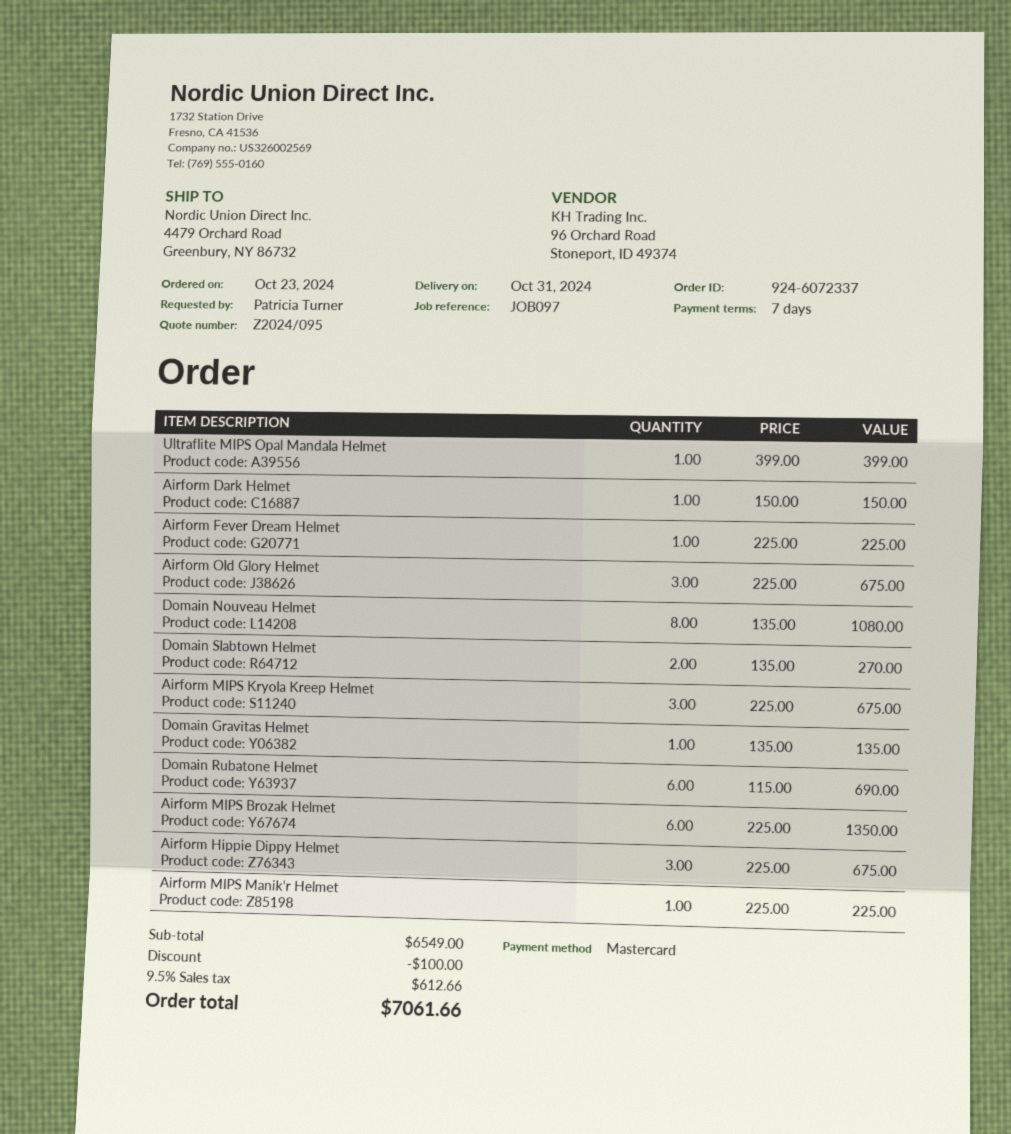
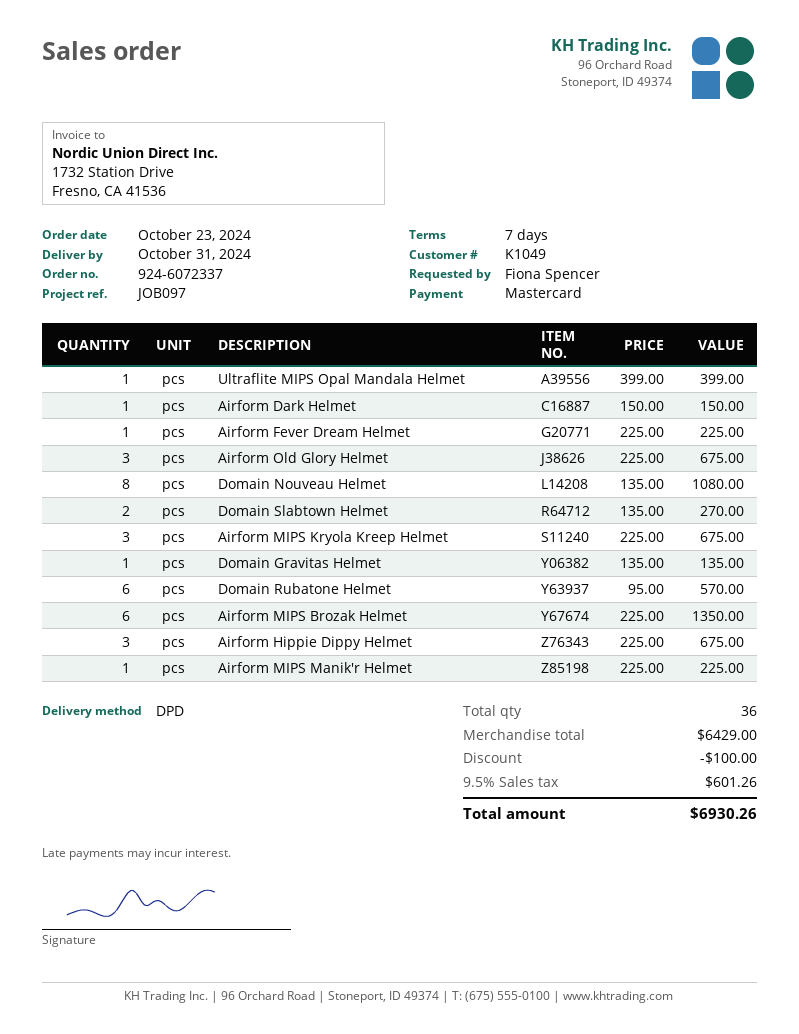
ordered by: Patricia Turner -> Fiona Spencer
Domain Rubatone Helmet: 6 x 115.00 = 690.00 -> 6 x 95.00 = 570.00
subtotal: 6549.00 -> 6429.00
tax: 9.5% = 612.66 -> 9.5% = 601.26
total: 7061.66 -> 6930.26

